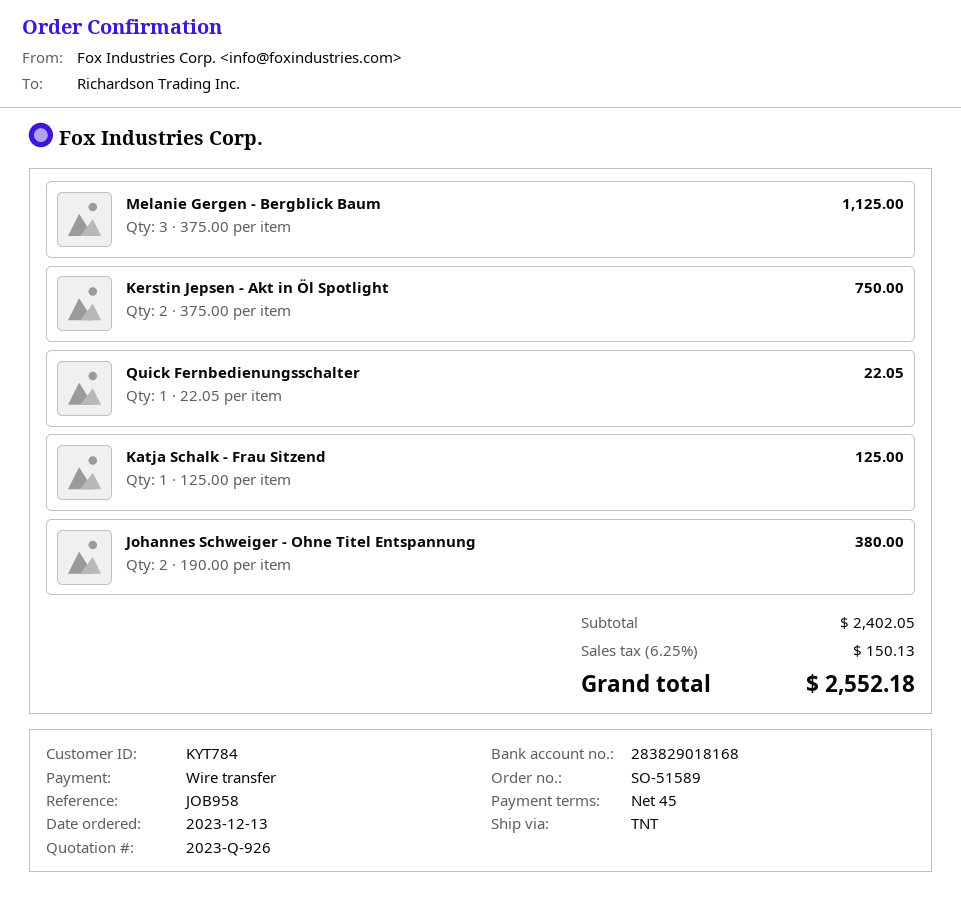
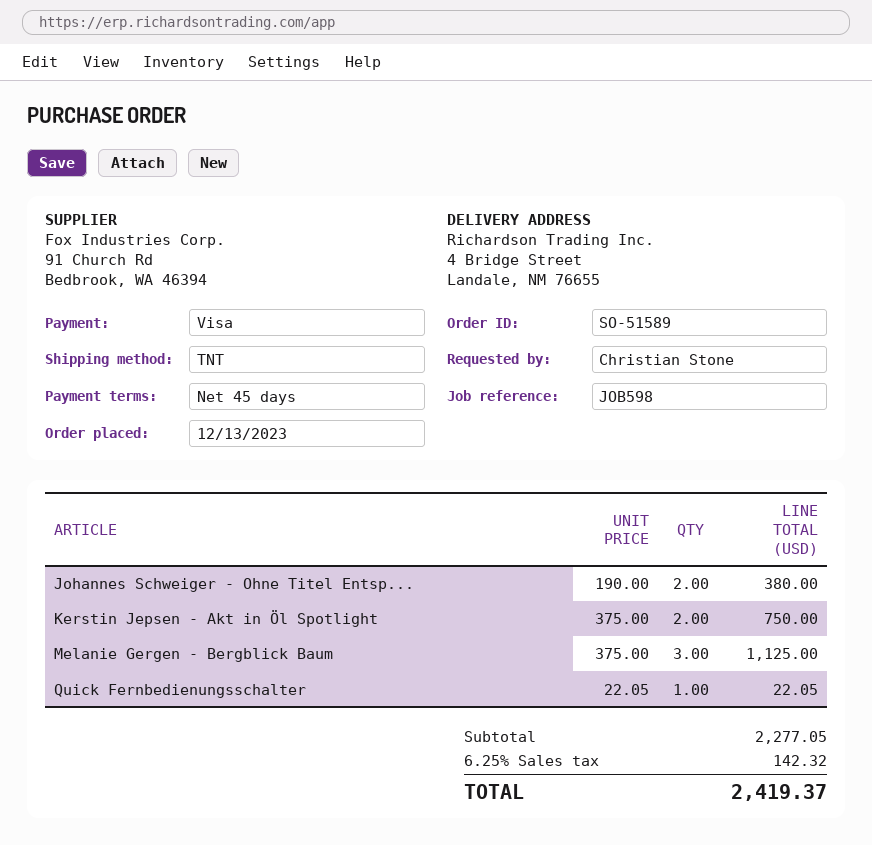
reference: JOB958 -> JOB598
payment method: bank transfer -> Visa
Katja Schalk - Frau Sitzend: 1 x 125.00 = 125.00 -> none
subtotal: 2402.05 -> 2277.05
tax: 6.25% = 150.13 -> 6.25% = 142.32
total: 2552.18 -> 2419.37

